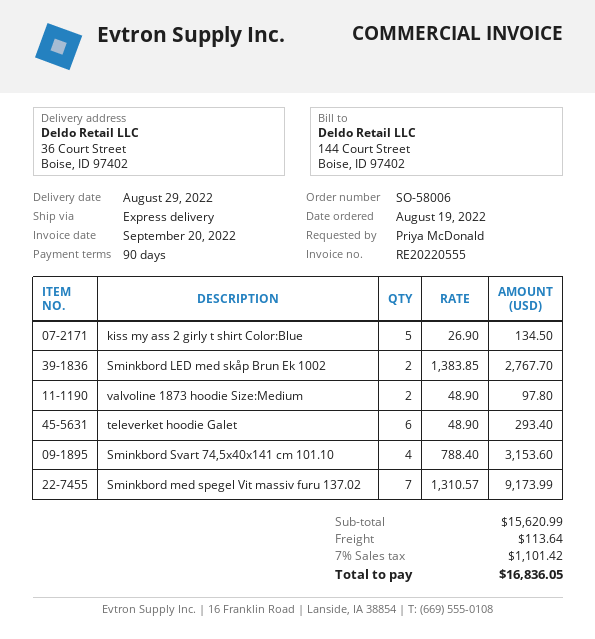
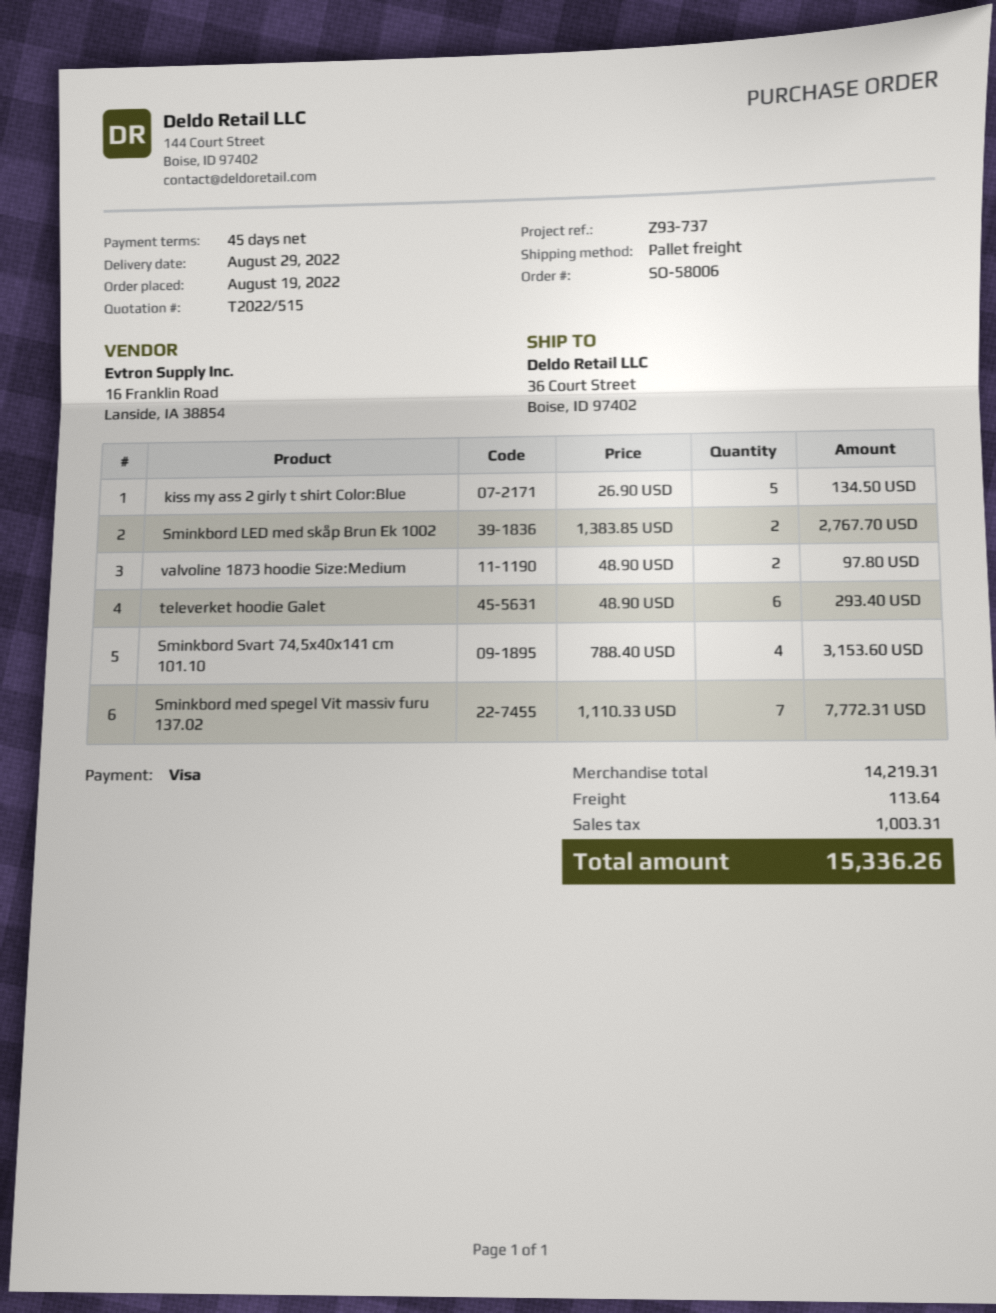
payment terms: 90 days -> 45 days
shipping method: express -> pallet freight
Sminkbord med spegel Vit massiv furu 137.02: 7 x 1310.57 = 9173.99 -> 7 x 1110.33 = 7772.31
subtotal: 15620.99 -> 14219.31
tax: 1101.42 -> 1003.31
total: 16836.05 -> 15336.26

